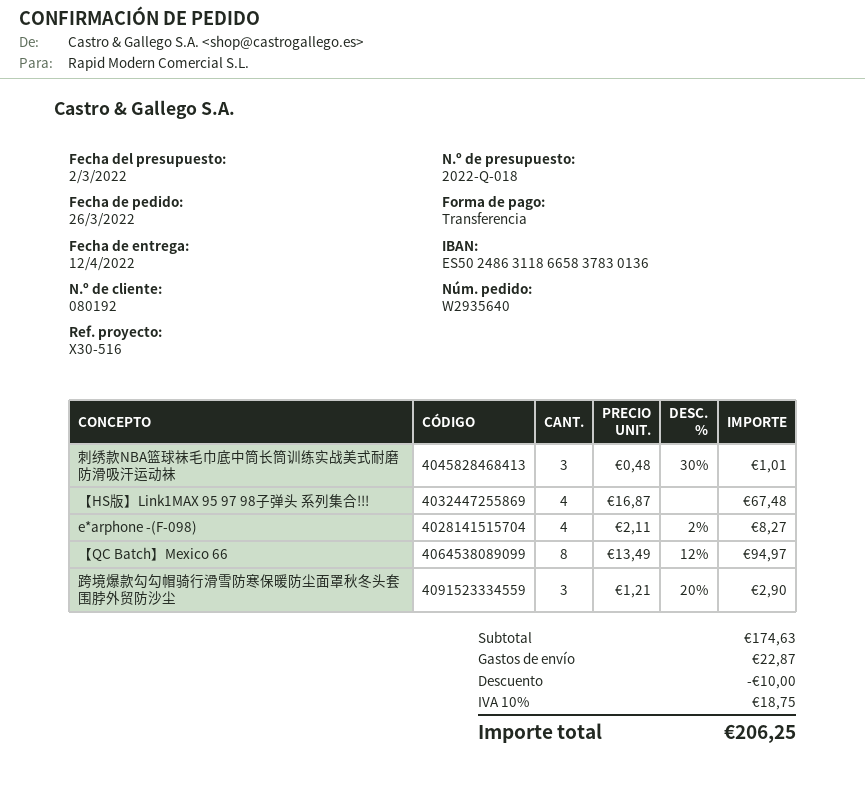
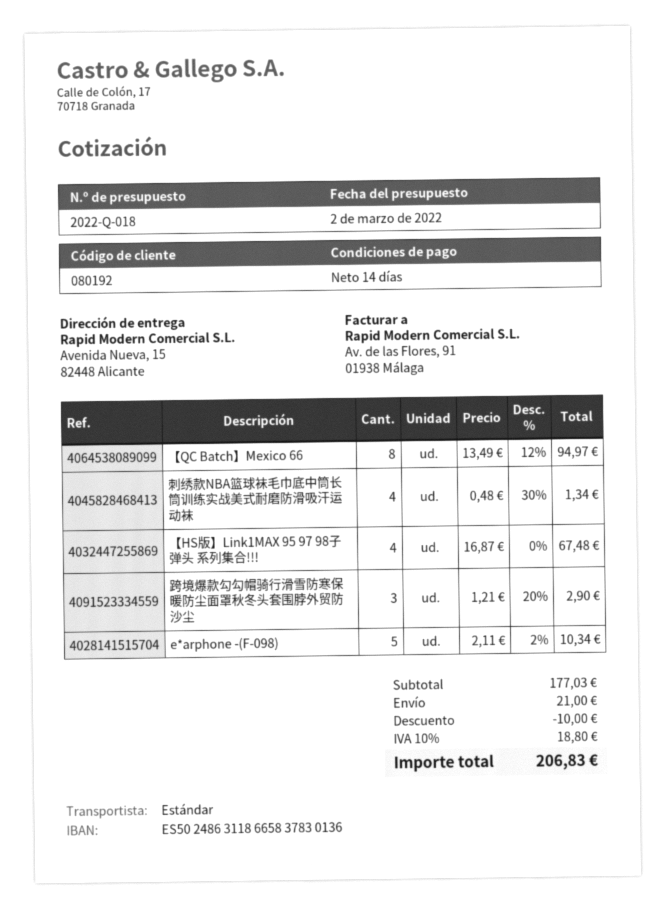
刺绣款NBA篮球袜毛巾底中筒长筒训练实战美式耐磨防滑吸汗运动袜: 3 x 0.48 - 30% = 1.01 -> 4 x 0.48 - 30% = 1.34
e*arphone -(F-098): 4 x 2.11 - 2% = 8.27 -> 5 x 2.11 - 2% = 10.34
subtotal: 174.63 -> 177.03
shipping: 22.87 -> 21.00
tax: 10% = 18.75 -> 10% = 18.80
total: 206.25 -> 206.83

